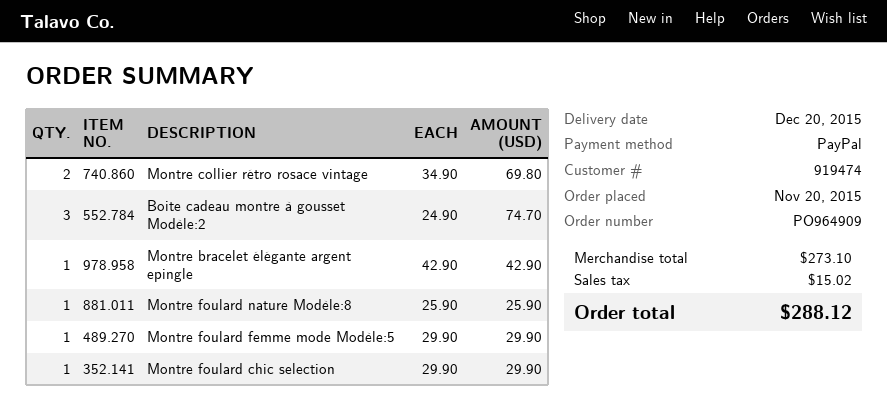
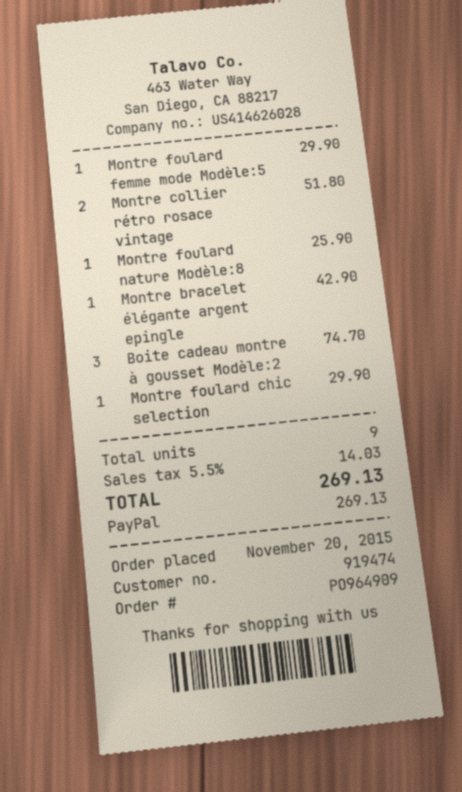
Montre collier rétro rosace vintage: 2 for 69.80 -> 2 for 51.80
tax: 15.02 -> 14.03
total: 288.12 -> 269.13

